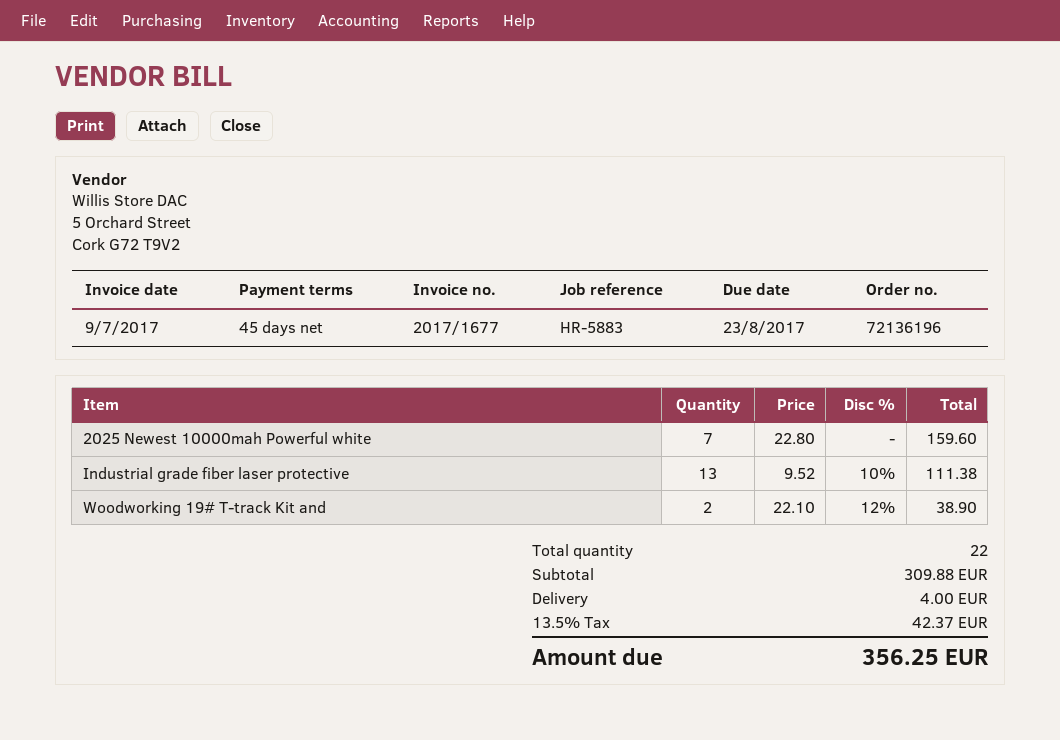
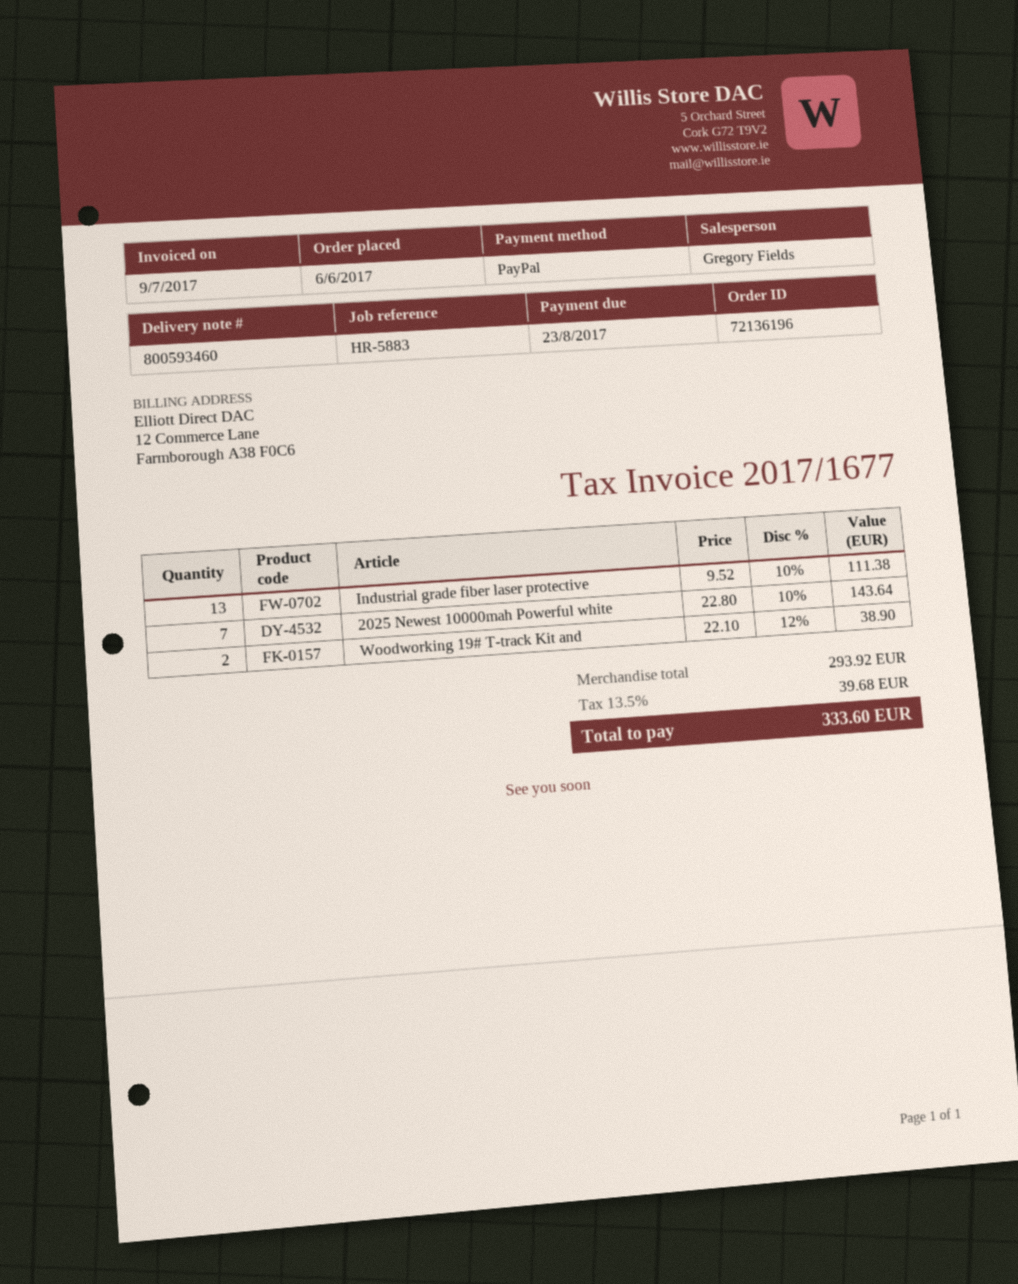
2025 Newest 10000mah Powerful white: 7 x 22.80 = 159.60 -> 7 x 22.80 - 10% = 143.64
subtotal: 309.88 -> 293.92
shipping: 4.00 -> none
tax: 13.5% = 42.37 -> 13.5% = 39.68
total: 356.25 -> 333.60

